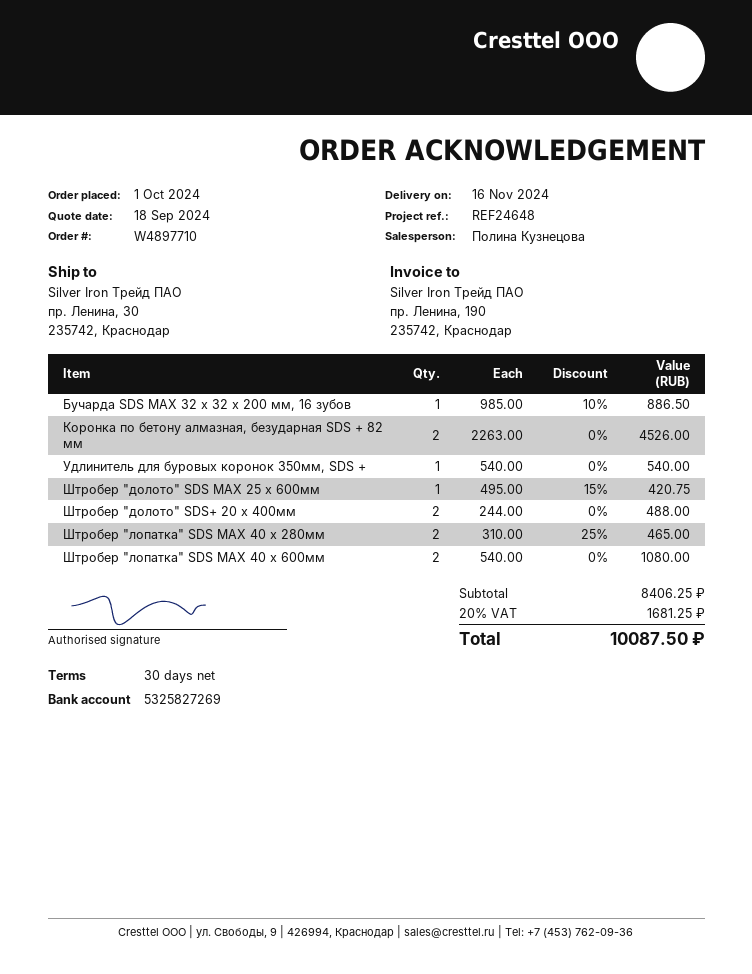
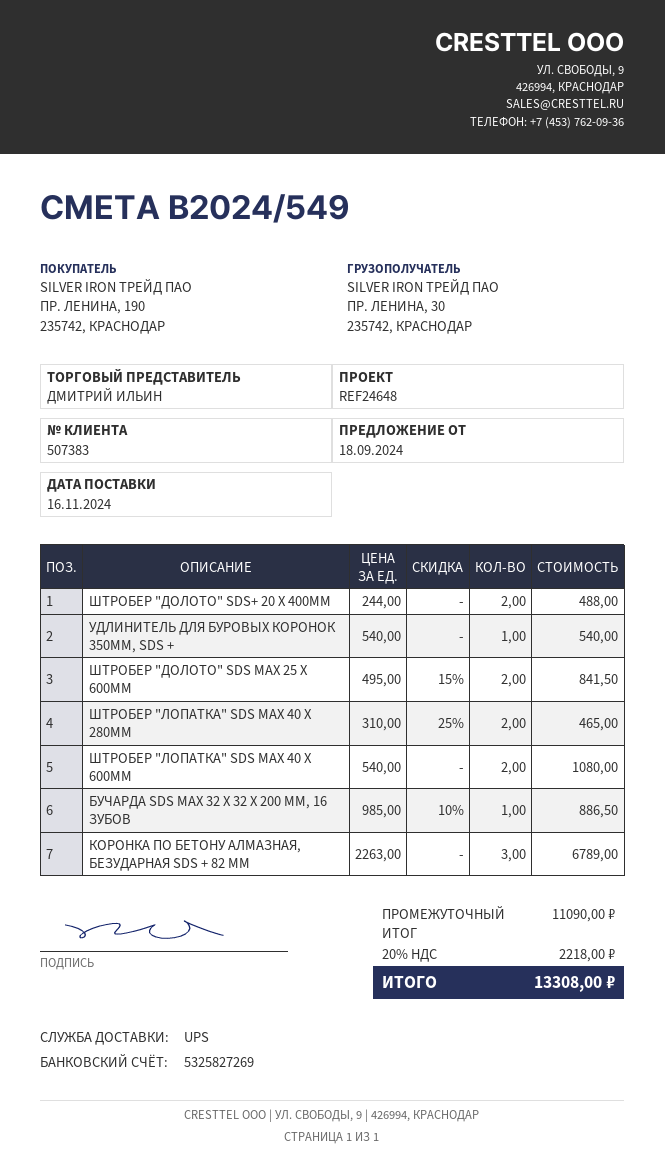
sales rep: Полина Кузнецова -> ДМИТРИЙ ИЛЬИН
Коронка по бетону алмазная, безударная SDS + 82 мм: 2 x 2263.00 = 4526.00 -> 3 x 2263.00 = 6789.00
Штробер "долото" SDS МАХ 25 х 600мм: 1 x 495.00 - 15% = 420.75 -> 2 x 495.00 - 15% = 841.50
subtotal: 8406.25 -> 11090.00
tax: 20% = 1681.25 -> 20% = 2218.00
total: 10087.50 -> 13308.00

